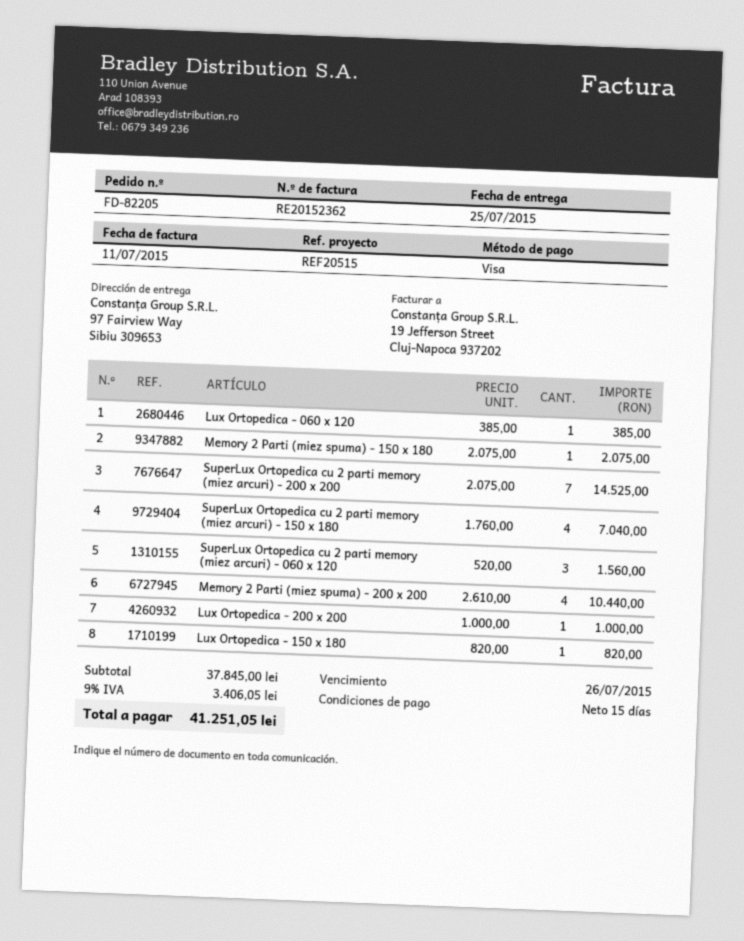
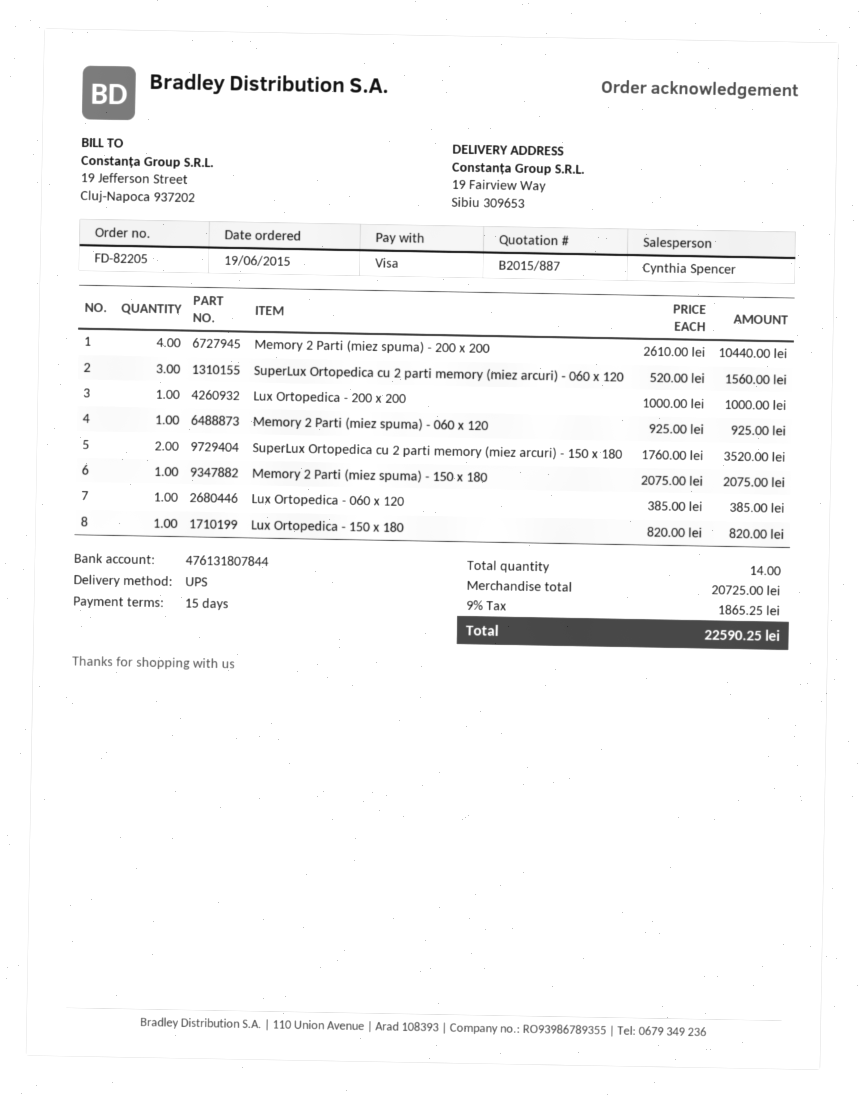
ship to: 97 Fairview Way, Sibiu 309653 -> 19 Fairview Way, Sibiu 309653
SuperLux Ortopedica cu 2 parti memory (miez arcuri) - 200 x 200: 7 x 2075.00 = 14525.00 -> none
SuperLux Ortopedica cu 2 parti memory (miez arcuri) - 150 x 180: 4 x 1760.00 = 7040.00 -> 2 x 1760.00 = 3520.00
Memory 2 Parti (miez spuma) - 060 x 120: none -> 1 x 925.00 = 925.00
subtotal: 37845.00 -> 20725.00
tax: 9% = 3406.05 -> 9% = 1865.25
total: 41251.05 -> 22590.25

